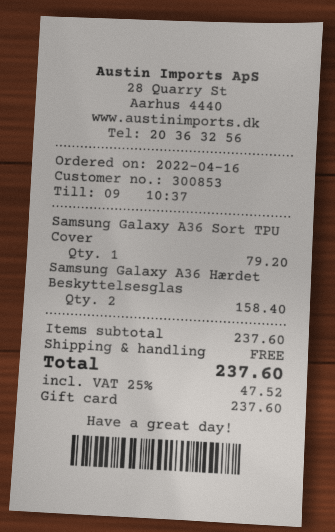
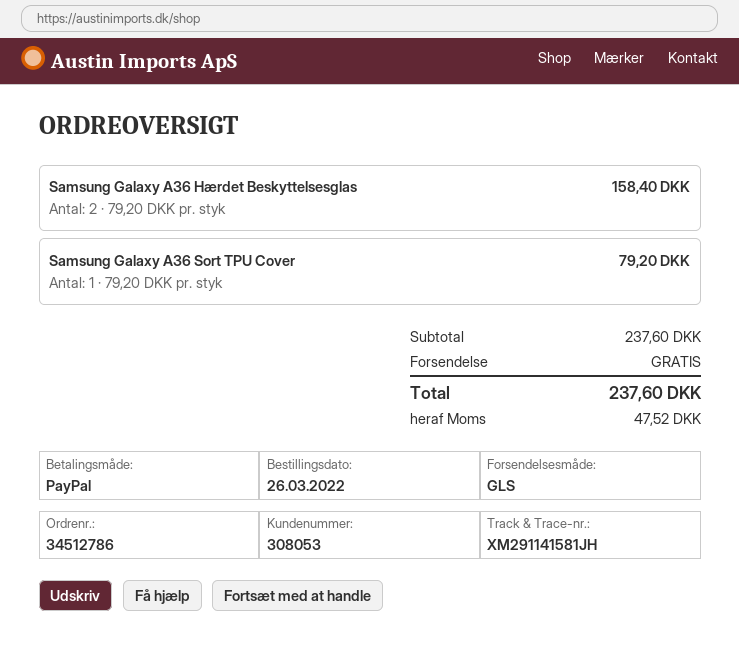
order date: 2022-04-16 -> 2022-03-26
customer number: 300853 -> 308053
payment method: gift card -> PayPal

